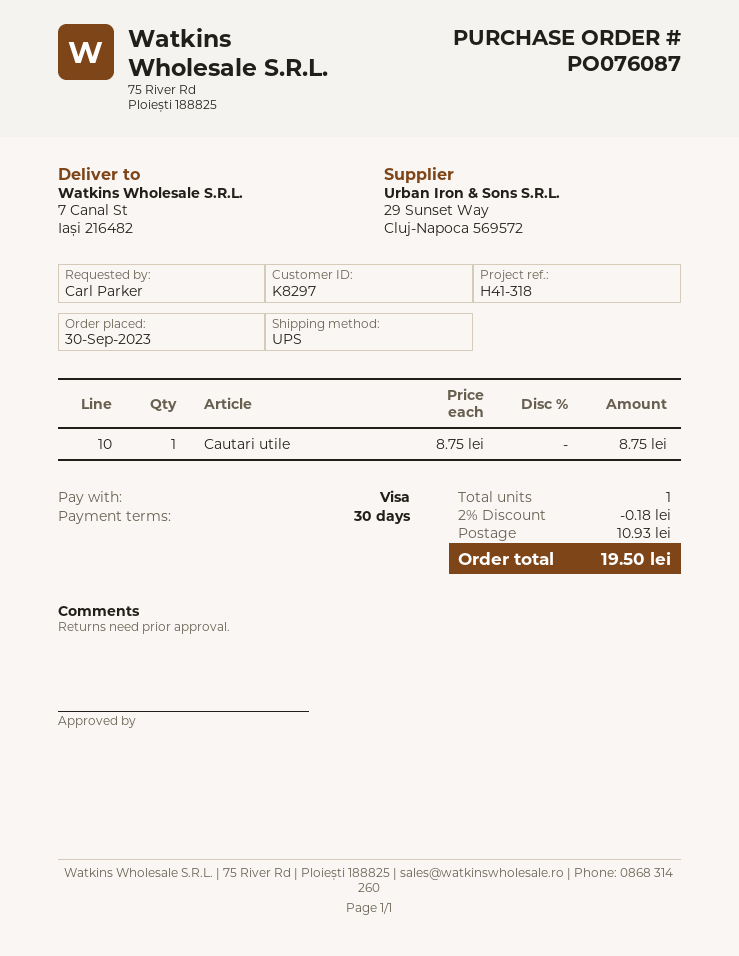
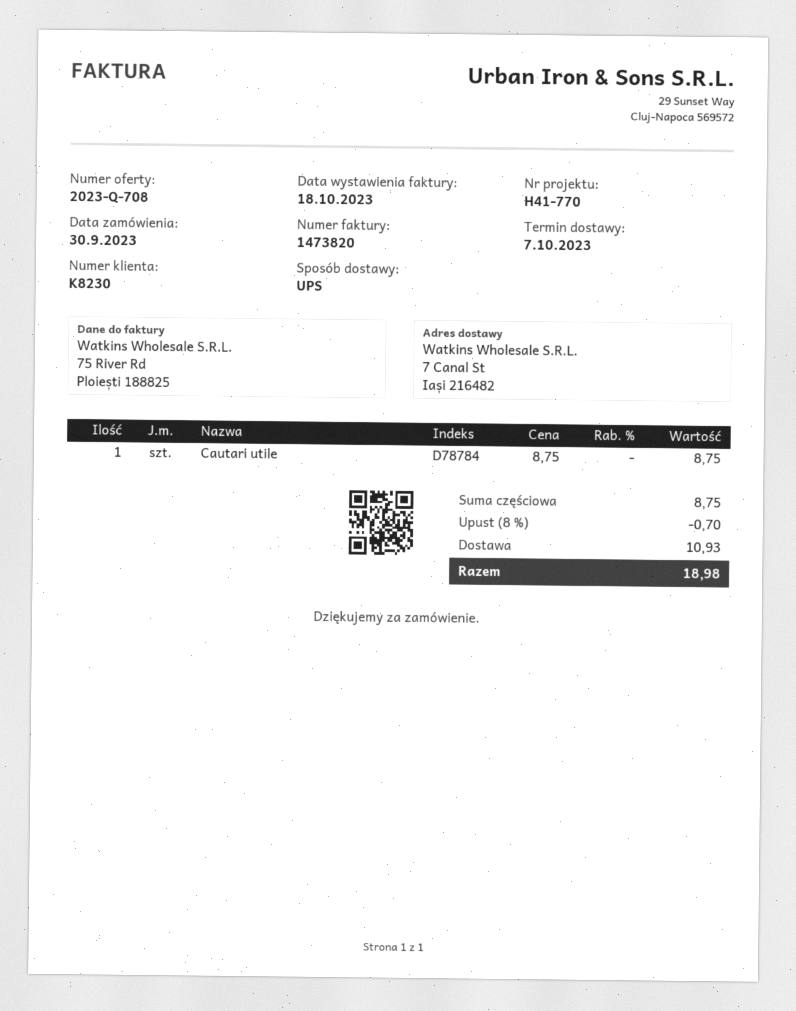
customer number: K8297 -> K8230
reference: H41-318 -> H41-770
discount: 2% = 0.18 -> 8% = 0.70
total: 19.50 -> 18.98

